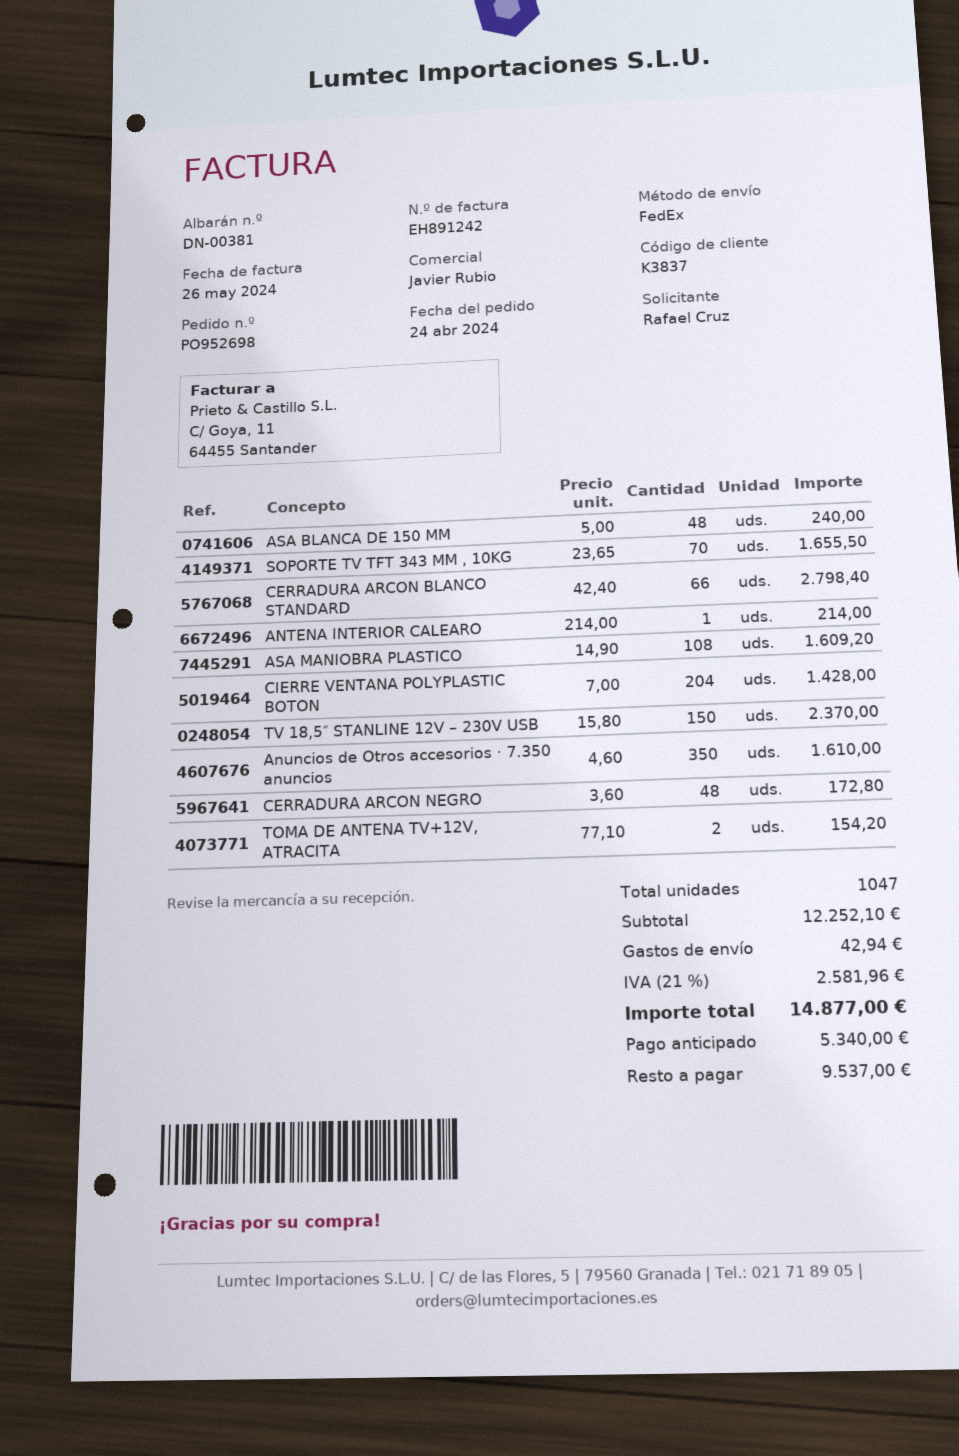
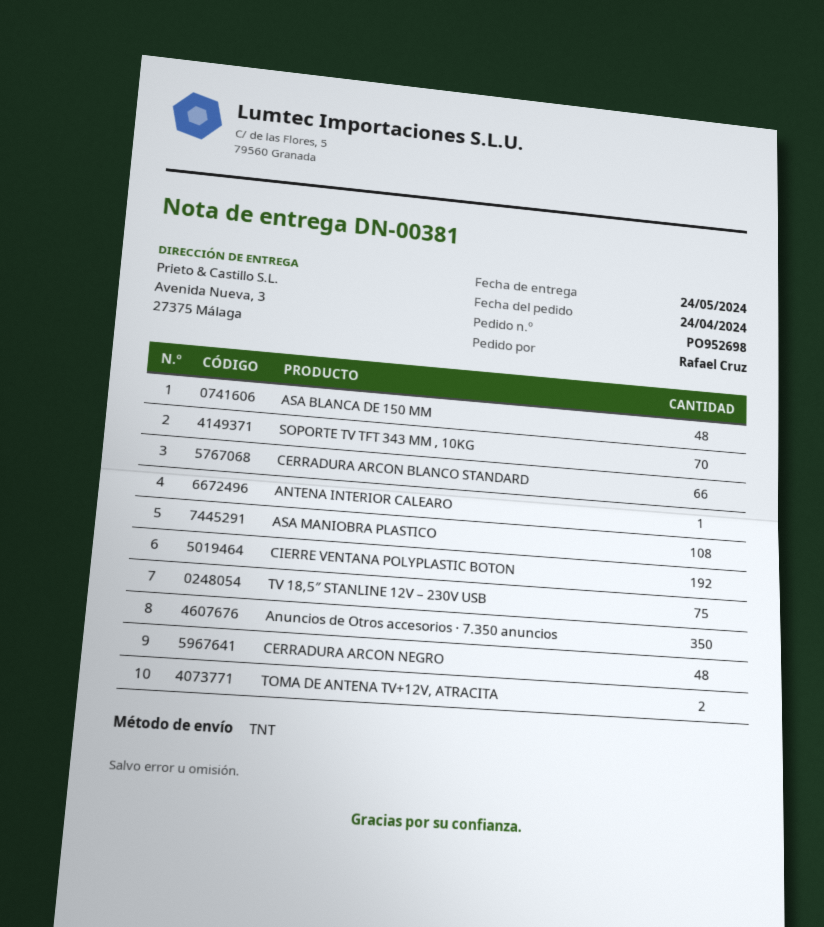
shipping method: FedEx -> TNT
CIERRE VENTANA POLYPLASTIC BOTON: 204 -> 192
TV 18,5″ STANLINE 12V – 230V USB: 150 -> 75

